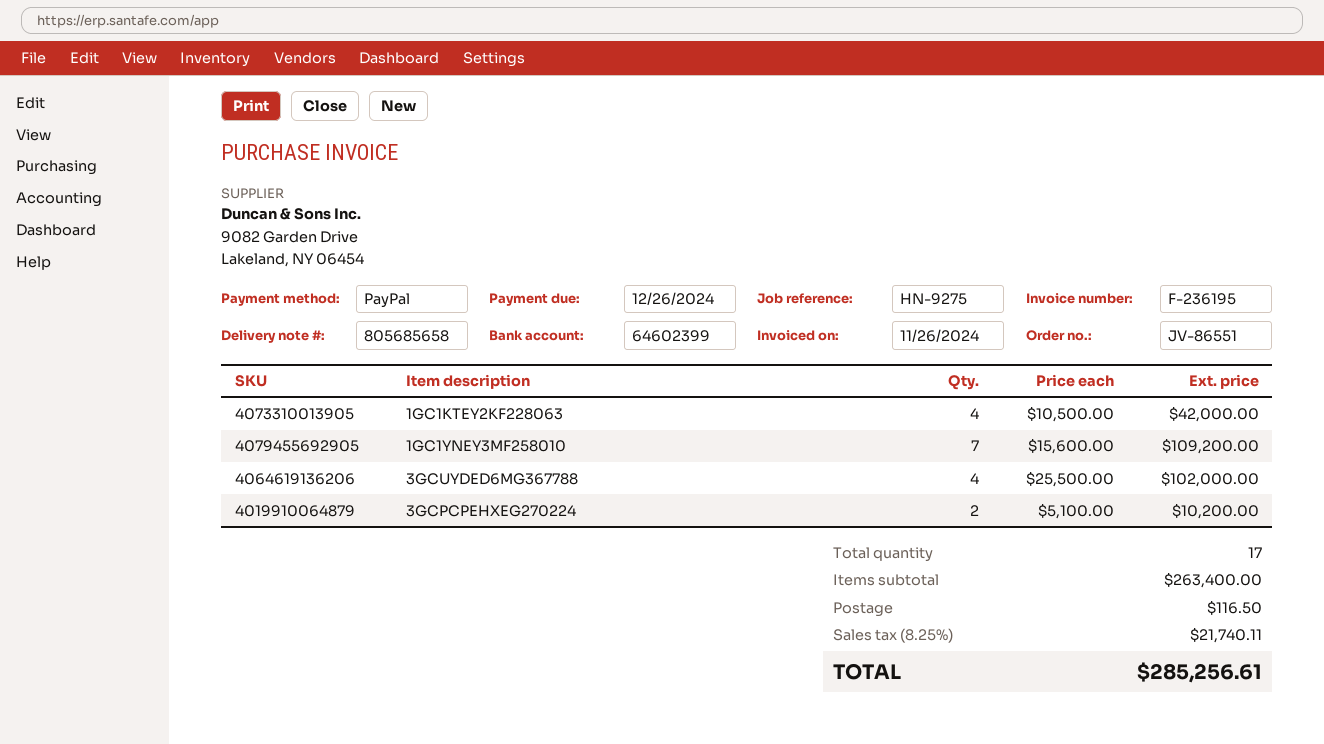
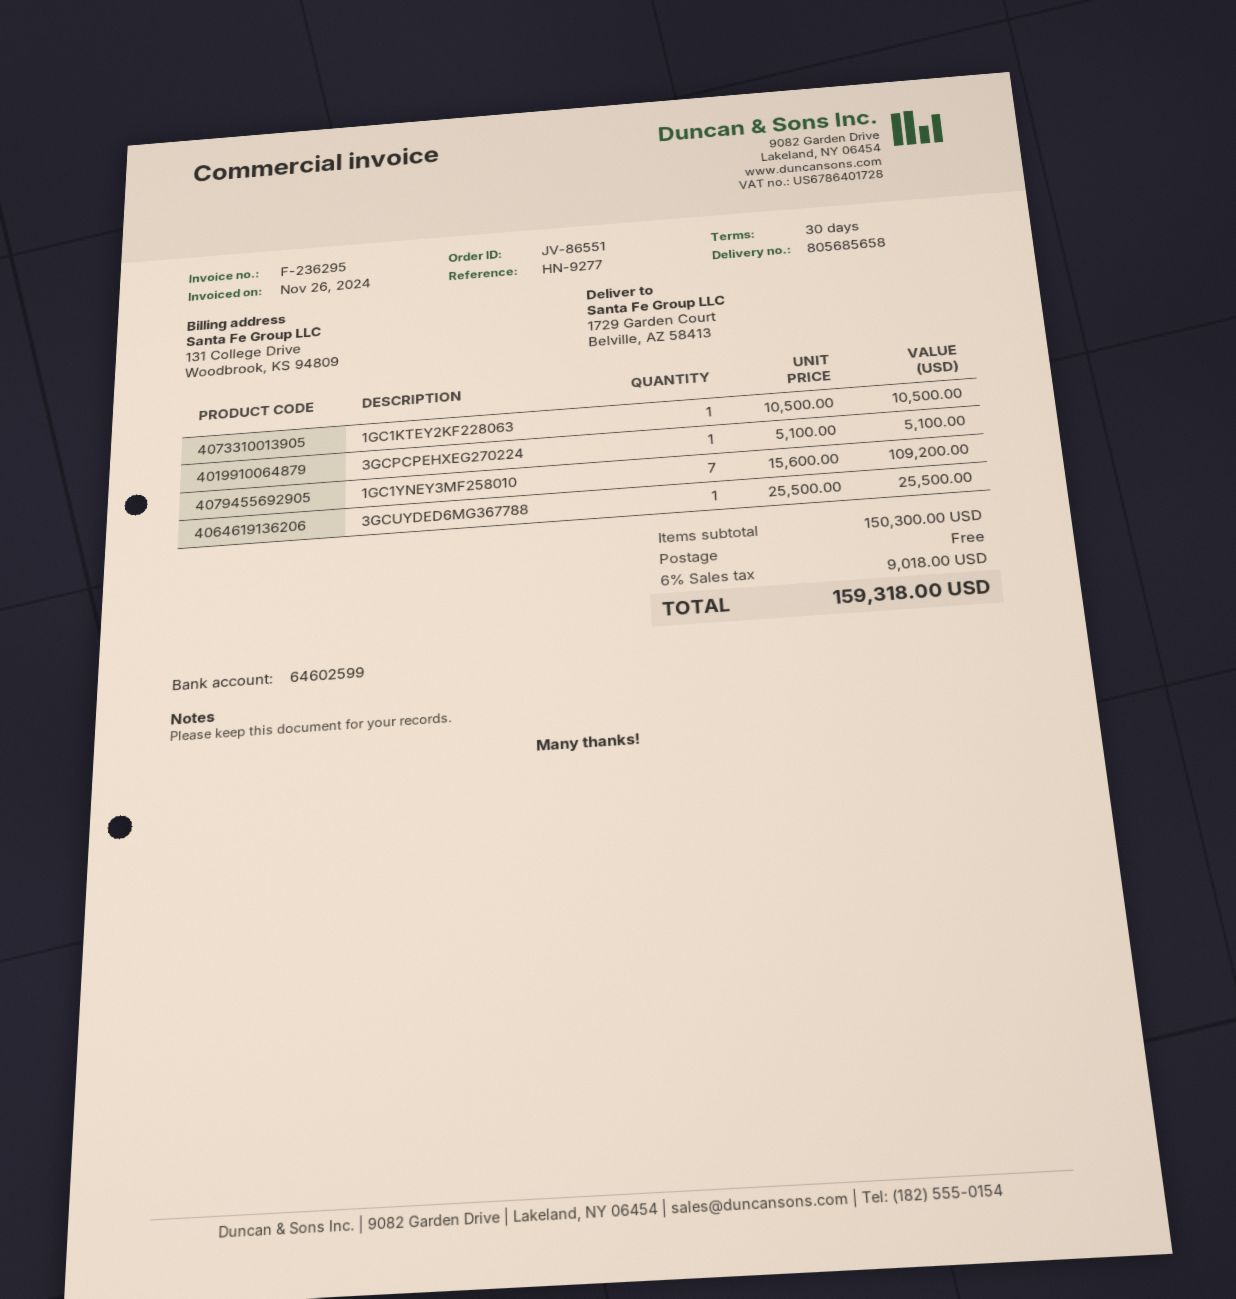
invoice number: F-236195 -> F-236295
reference: HN-9275 -> HN-9277
bank account: 64602399 -> 64602599
1GC1KTEY2KF228063: 4 x 10500.00 = 42000.00 -> 1 x 10500.00 = 10500.00
3GCUYDED6MG367788: 4 x 25500.00 = 102000.00 -> 1 x 25500.00 = 25500.00
3GCPCPEHXEG270224: 2 x 5100.00 = 10200.00 -> 1 x 5100.00 = 5100.00
subtotal: 263400.00 -> 150300.00
shipping: 116.50 -> 0.00
tax: 8.25% = 21740.11 -> 6% = 9018.00
total: 285256.61 -> 159318.00

